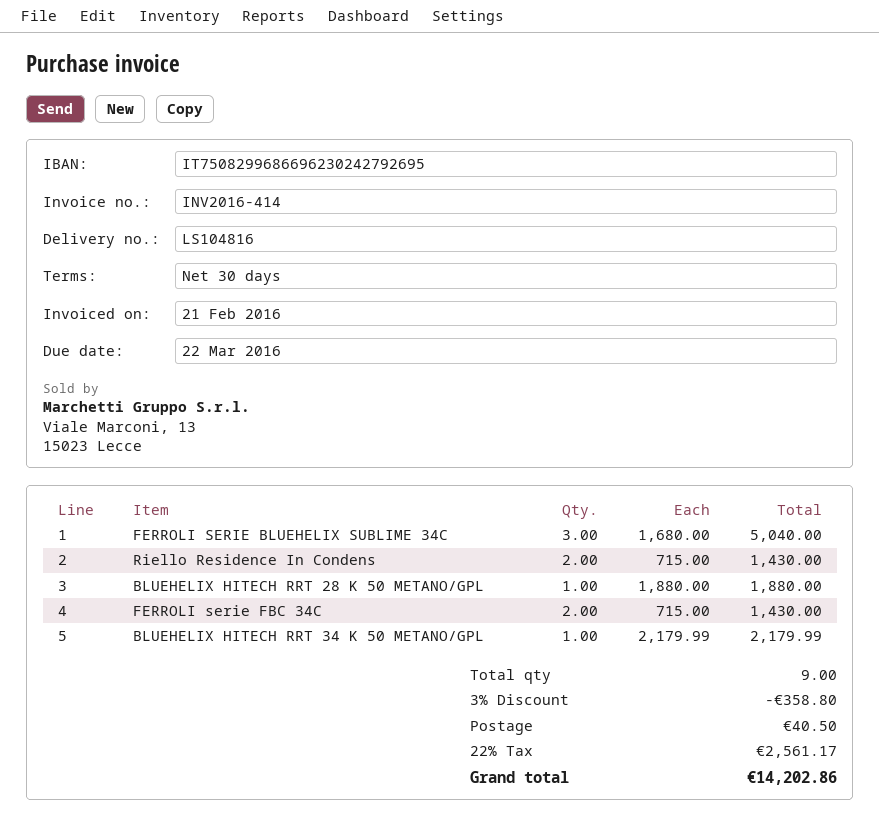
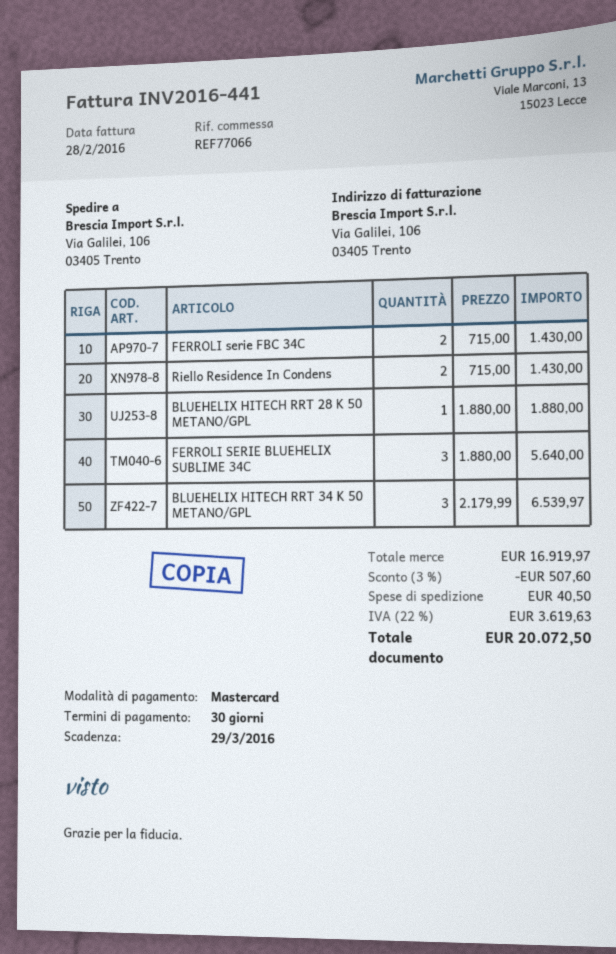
invoice number: INV2016-414 -> INV2016-441
invoice date: 2016-02-21 -> 2016-02-28
due date: 2016-03-22 -> 2016-03-29
FERROLI SERIE BLUEHELIX SUBLIME 34C: 3 x 1680.00 = 5040.00 -> 3 x 1880.00 = 5640.00
BLUEHELIX HITECH RRT 34 K 50 METANO/GPL: 1 x 2179.99 = 2179.99 -> 3 x 2179.99 = 6539.97
discount: 3% = 358.80 -> 3% = 507.60
tax: 22% = 2561.17 -> 22% = 3619.63
total: 14202.86 -> 20072.50

